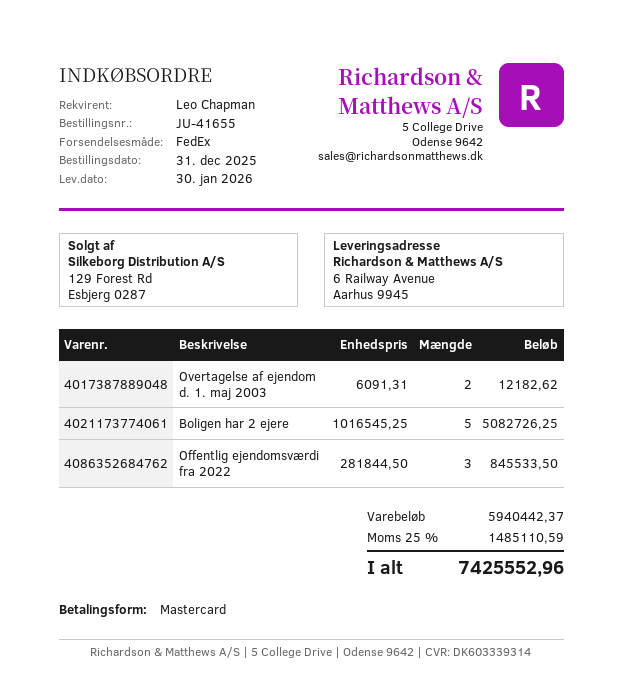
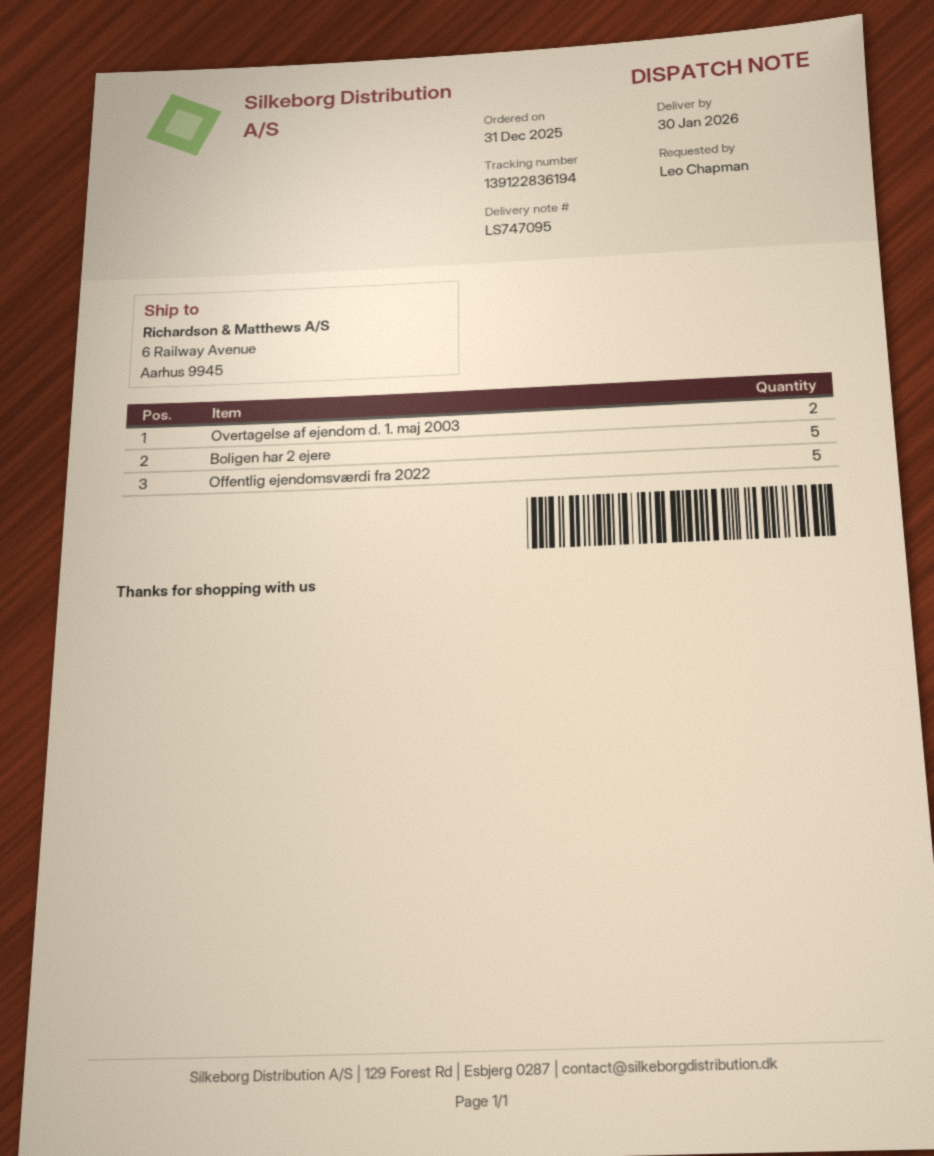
Offentlig ejendomsværdi fra 2022: 3 -> 5

